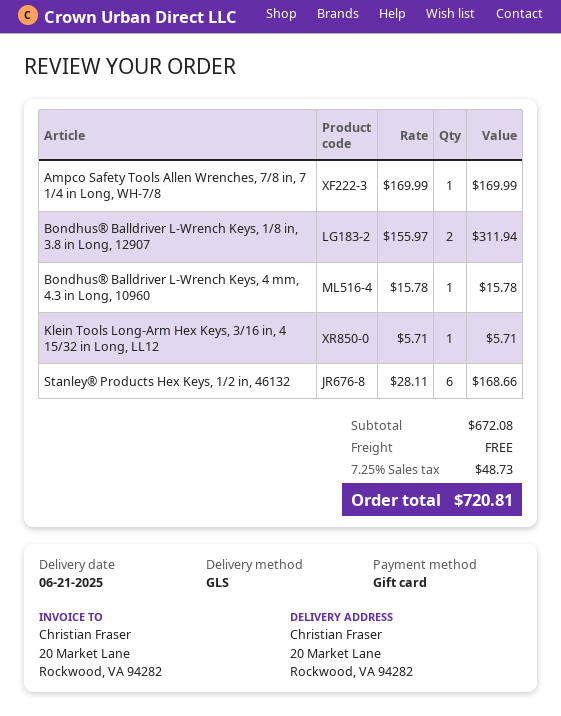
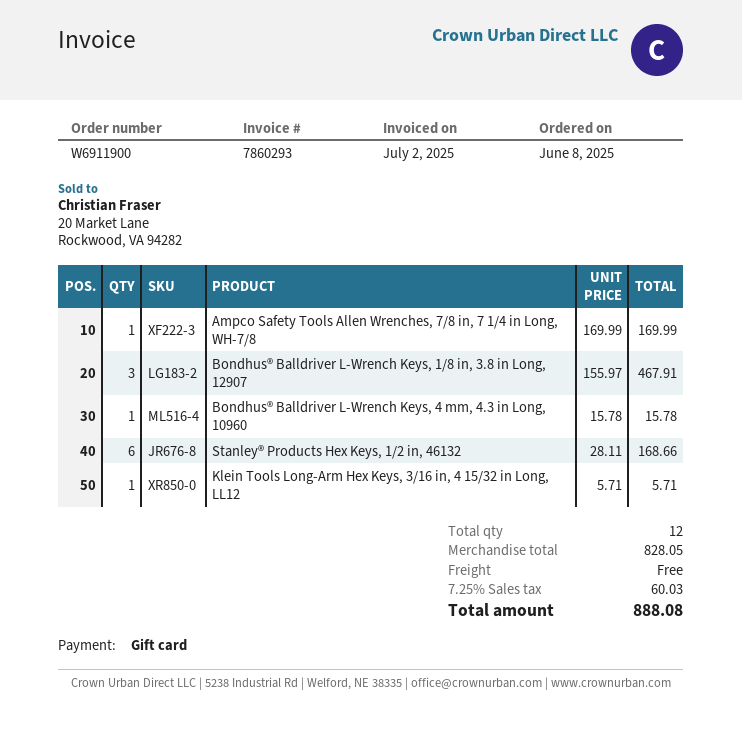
Bondhus® Balldriver L-Wrench Keys, 1/8 in, 3.8 in Long, 12907: 2 x 155.97 = 311.94 -> 3 x 155.97 = 467.91
subtotal: 672.08 -> 828.05
tax: 7.25% = 48.73 -> 7.25% = 60.03
total: 720.81 -> 888.08

